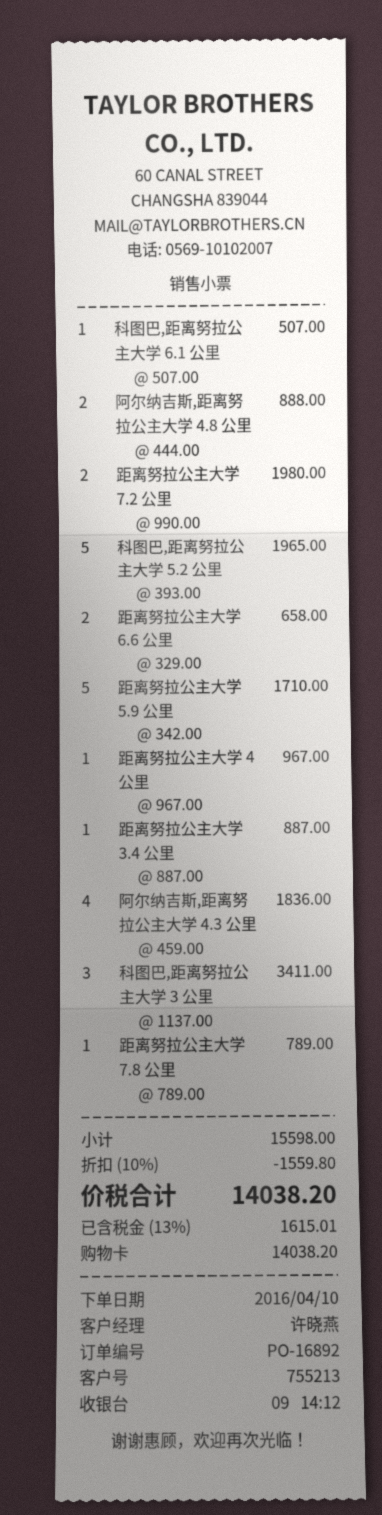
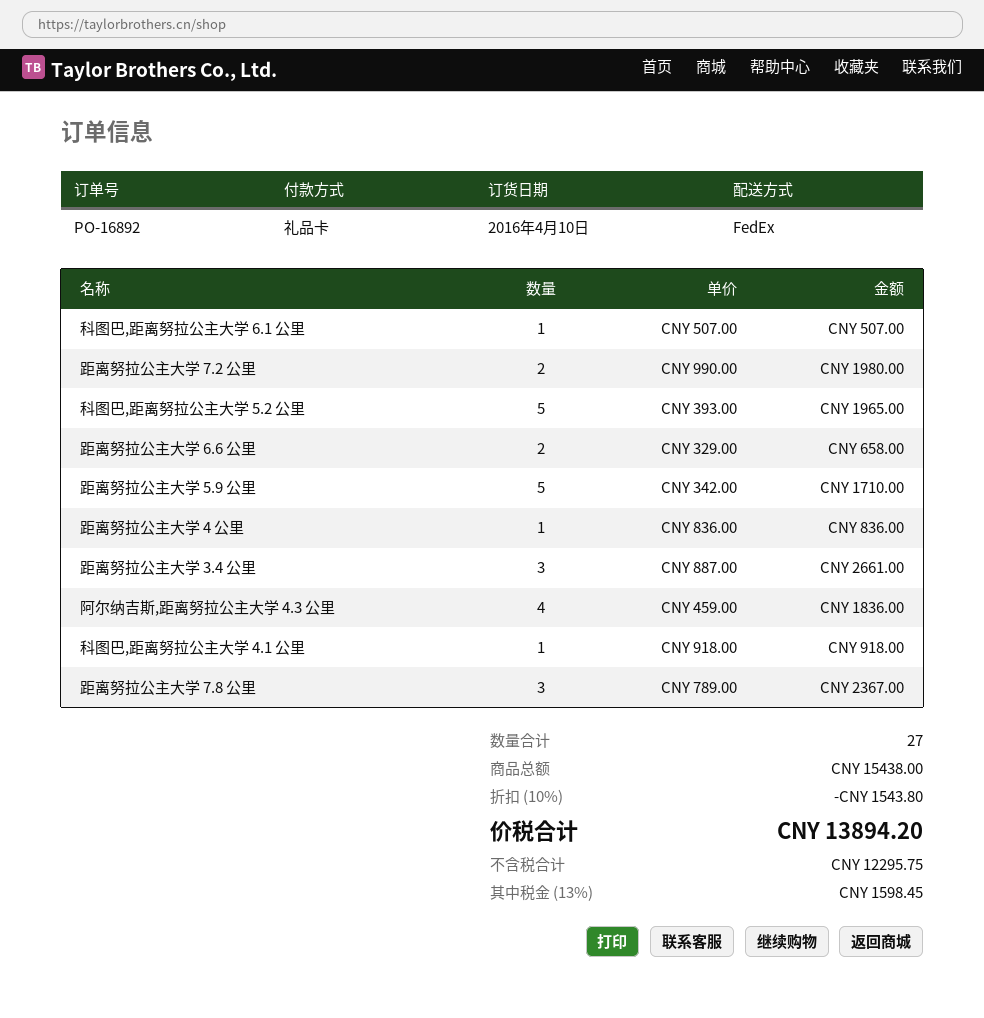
阿尔纳吉斯,距离努拉公主大学 4.8 公里: 2 x 444.00 = 888.00 -> none
距离努拉公主大学 4 公里: 1 x 967.00 = 967.00 -> 1 x 836.00 = 836.00
距离努拉公主大学 3.4 公里: 1 x 887.00 = 887.00 -> 3 x 887.00 = 2661.00
科图巴,距离努拉公主大学 3 公里: 3 x 1137.00 = 3411.00 -> none
距离努拉公主大学 7.8 公里: 1 x 789.00 = 789.00 -> 3 x 789.00 = 2367.00
科图巴,距离努拉公主大学 4.1 公里: none -> 1 x 918.00 = 918.00
subtotal: 15598.00 -> 15438.00
discount: 10% = 1559.80 -> 10% = 1543.80
tax: 13% = 1615.01 -> 13% = 1598.45
total: 14038.20 -> 13894.20

